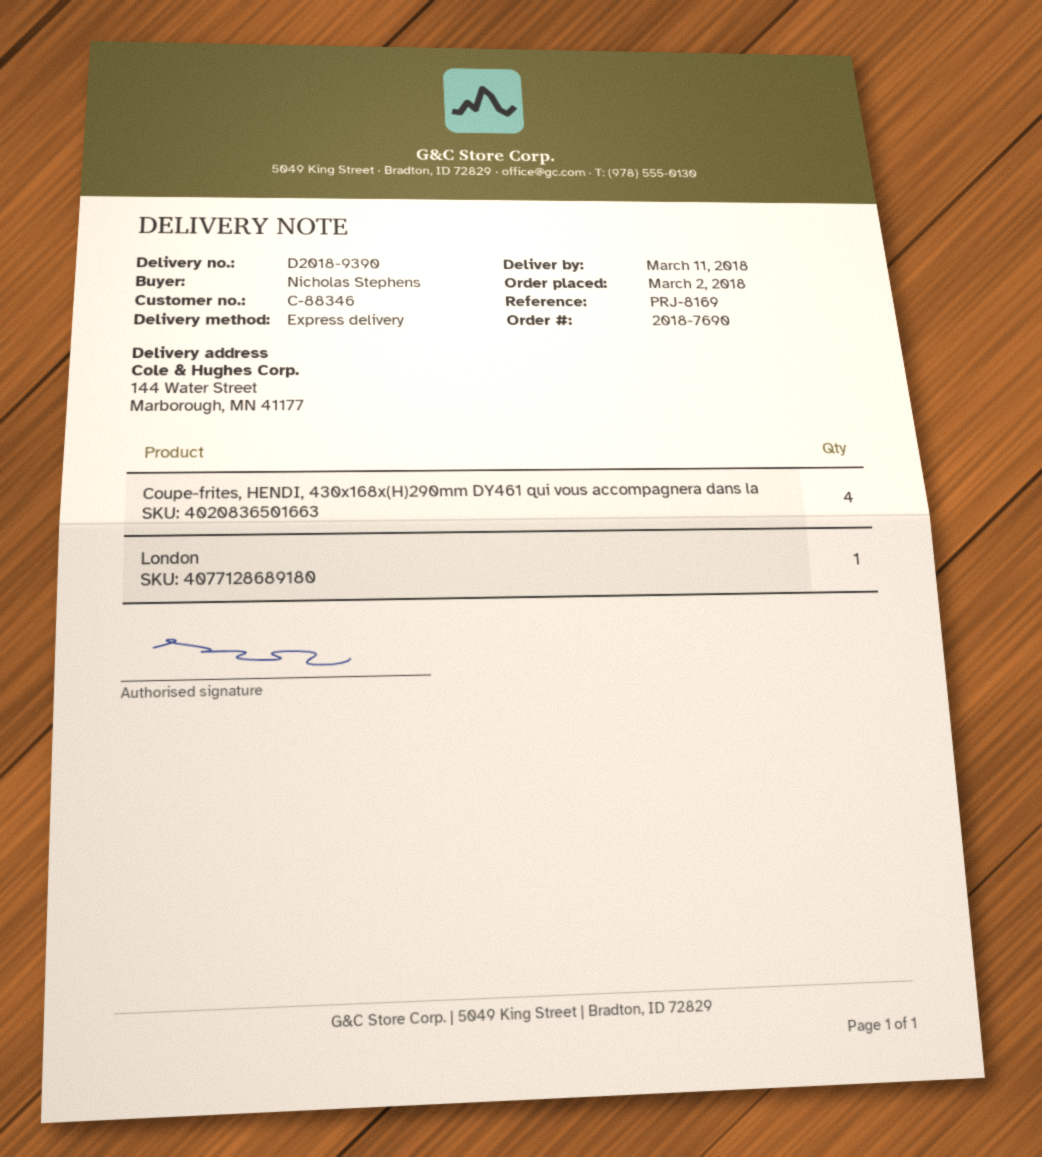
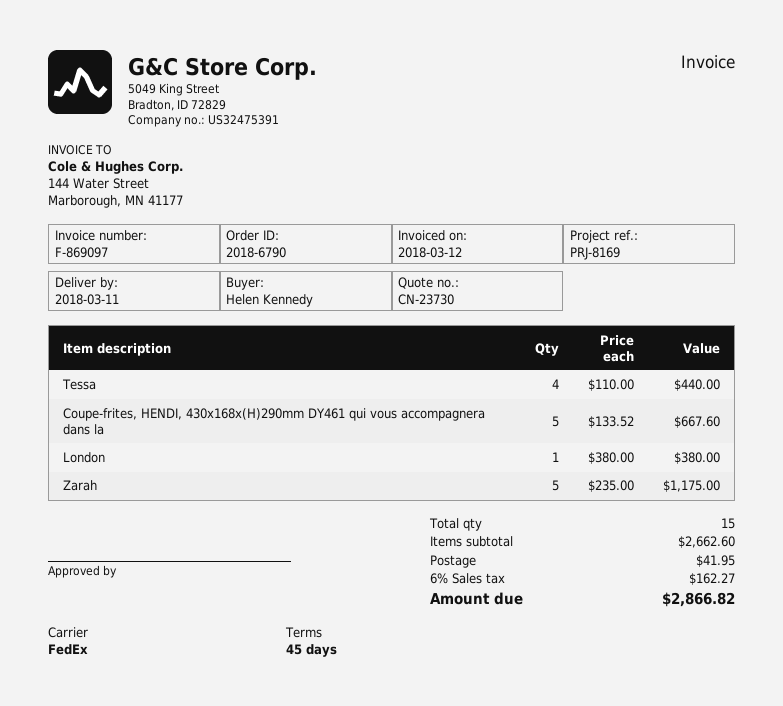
order number: 2018-7690 -> 2018-6790
ordered by: Nicholas Stephens -> Helen Kennedy
shipping method: express -> FedEx
Coupe-frites, HENDI, 430x168x(H)290mm DY461 qui vous accompagnera dans la: 4 -> 5
Tessa: none -> 4
Zarah: none -> 5

